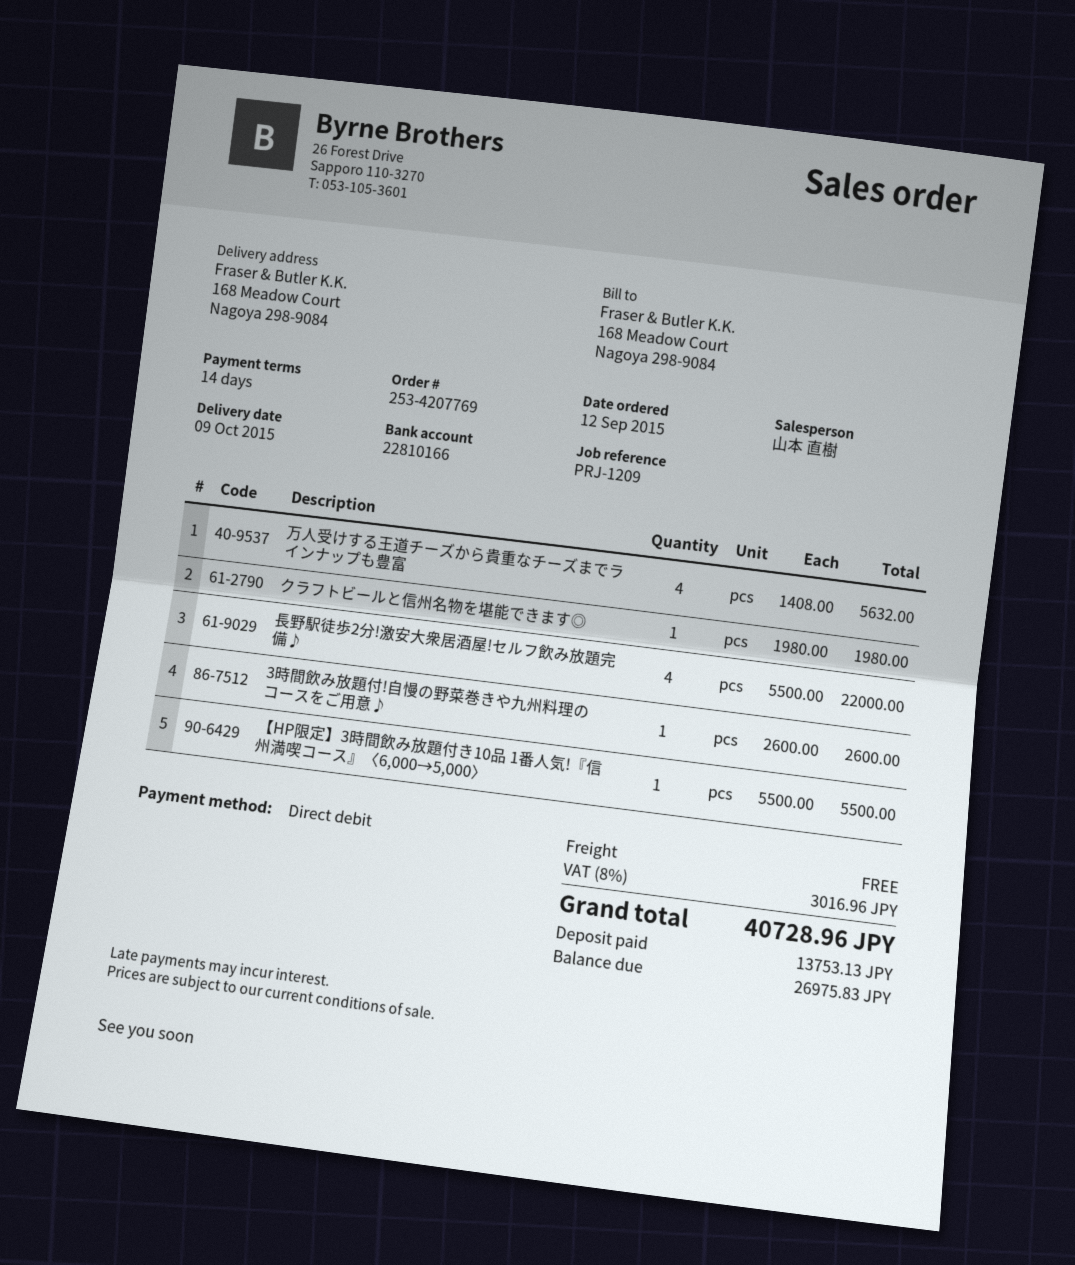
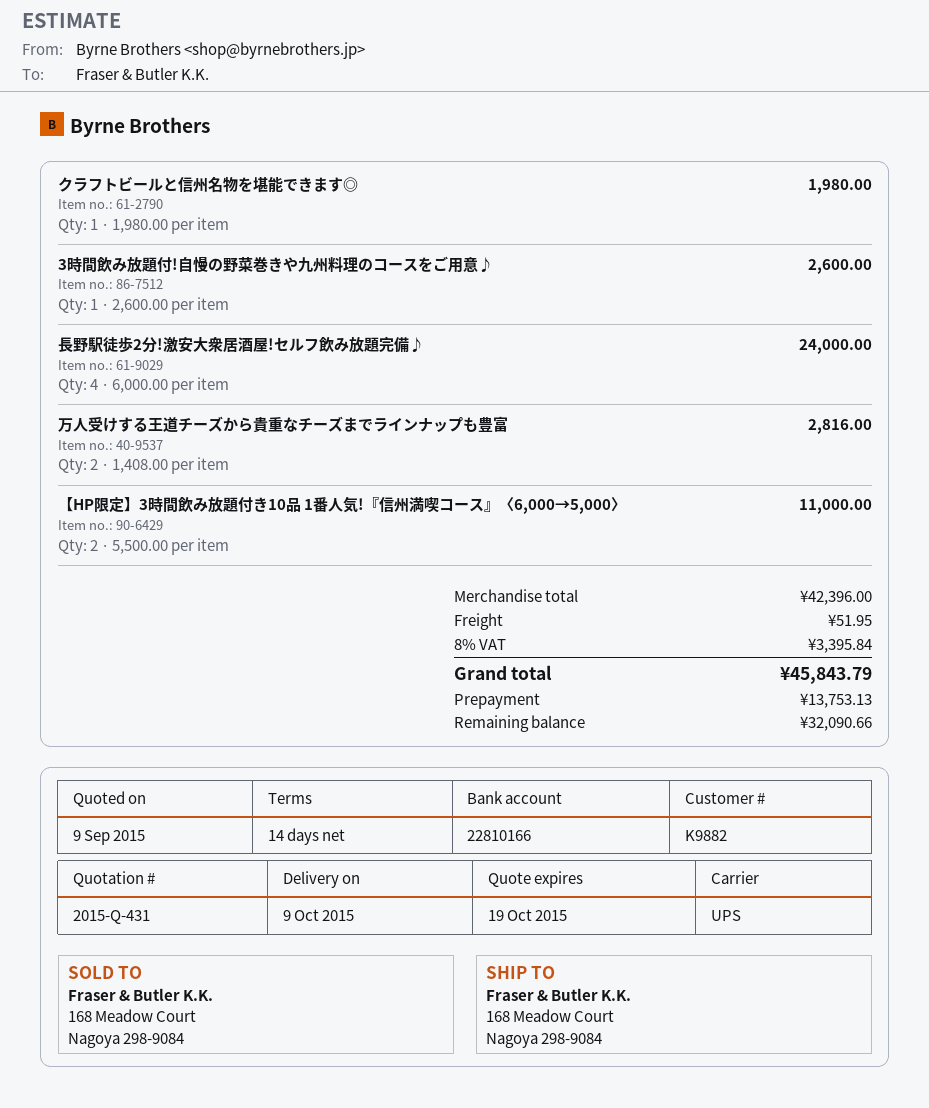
万人受けする王道チーズから貴重なチーズまでラインナップも豊富: 4 x 1408.00 = 5632.00 -> 2 x 1408.00 = 2816.00
長野駅徒歩2分!激安大衆居酒屋!セルフ飲み放題完備♪: 4 x 5500.00 = 22000.00 -> 4 x 6000.00 = 24000.00
【HP限定】3時間飲み放題付き10品 1番人気!『信州満喫コース』〈6,000→5,000〉: 1 x 5500.00 = 5500.00 -> 2 x 5500.00 = 11000.00
shipping: 0.00 -> 51.95
tax: 8% = 3016.96 -> 8% = 3395.84
total: 40728.96 -> 45843.79
balance: 26975.83 -> 32090.66

